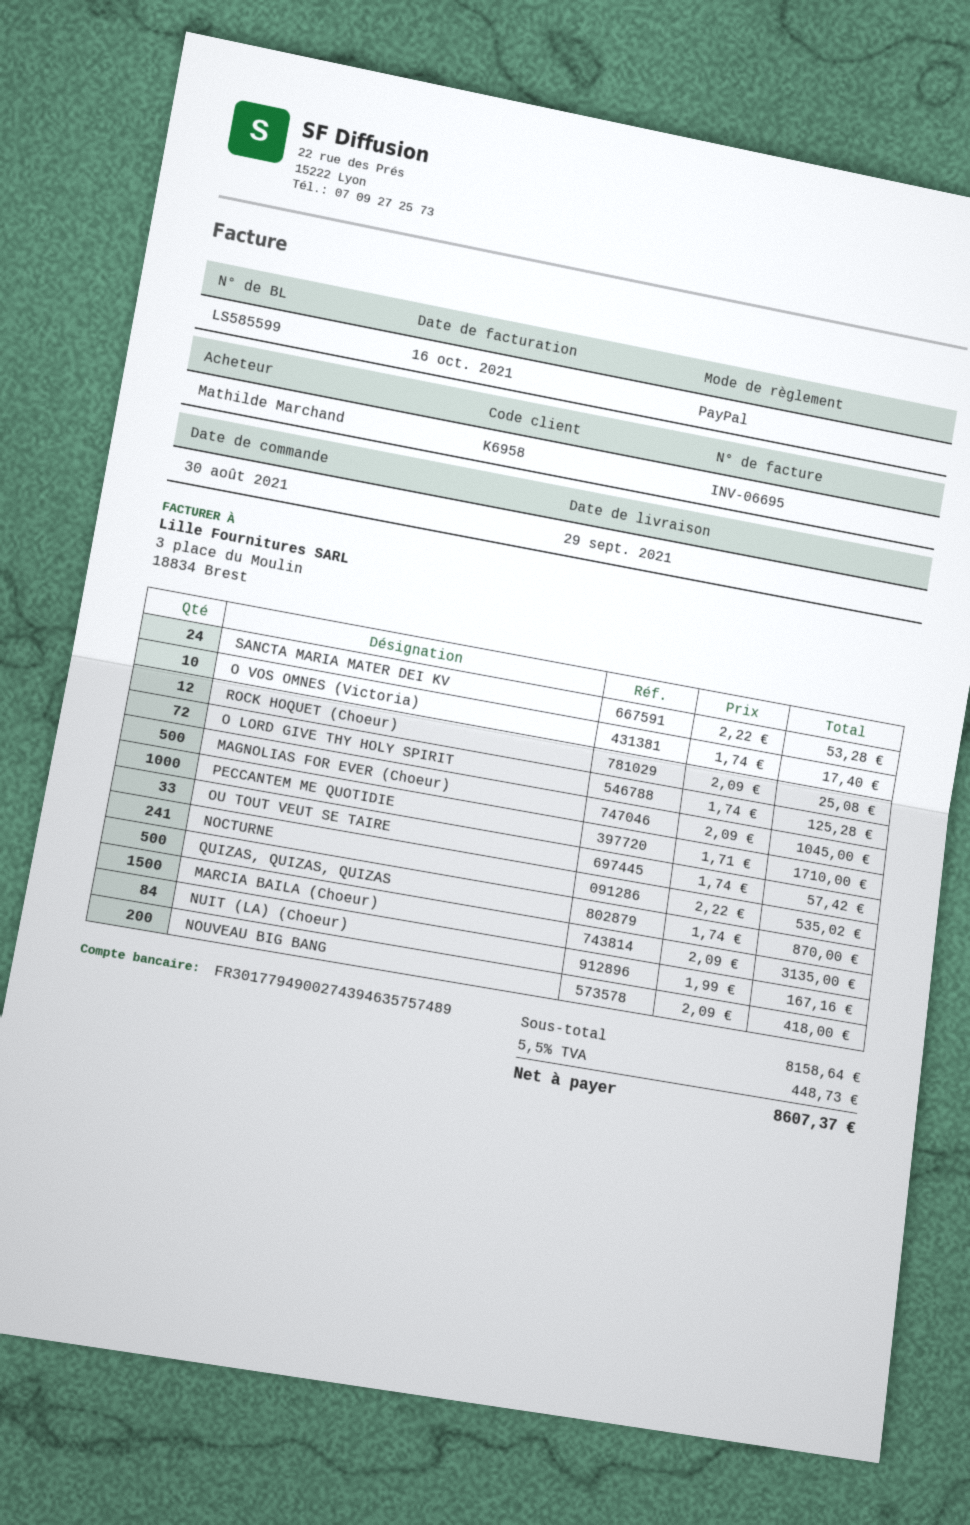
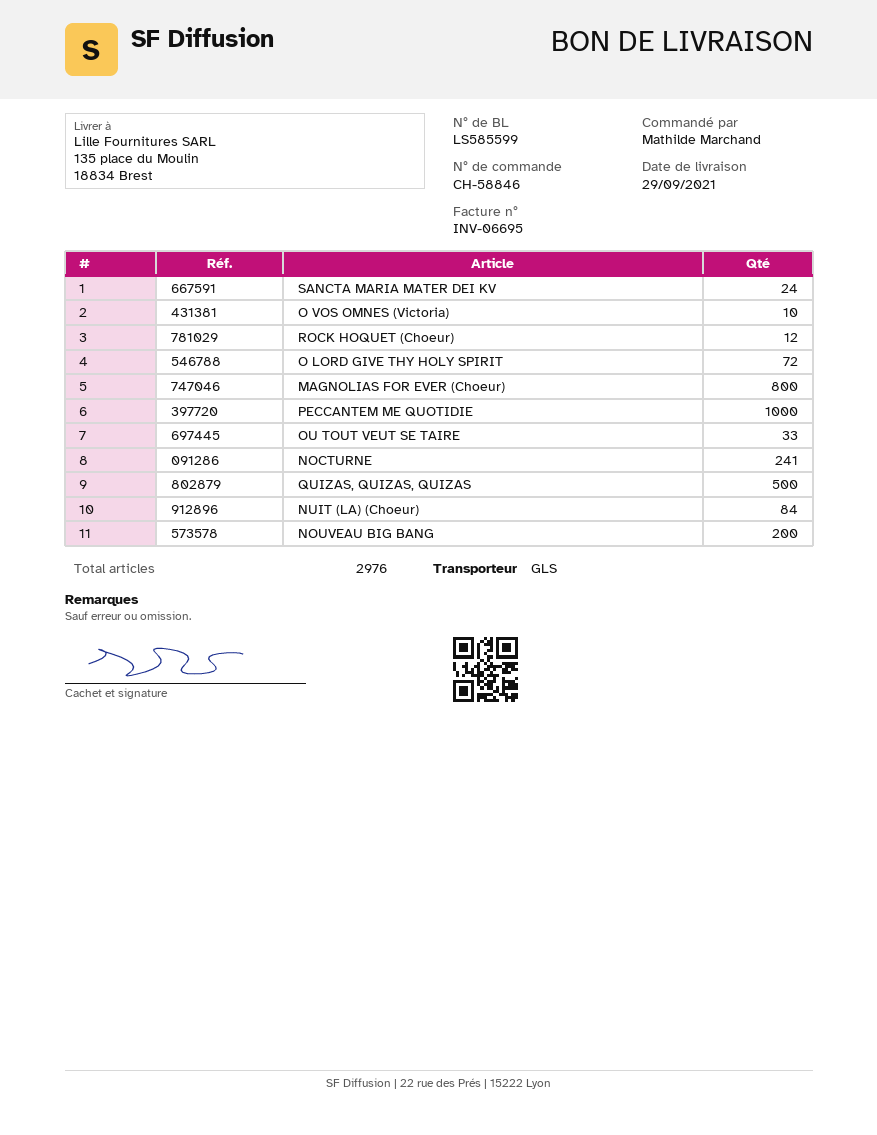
MAGNOLIAS FOR EVER (Choeur): 500 -> 800
MARCIA BAILA (Choeur): 1500 -> none

